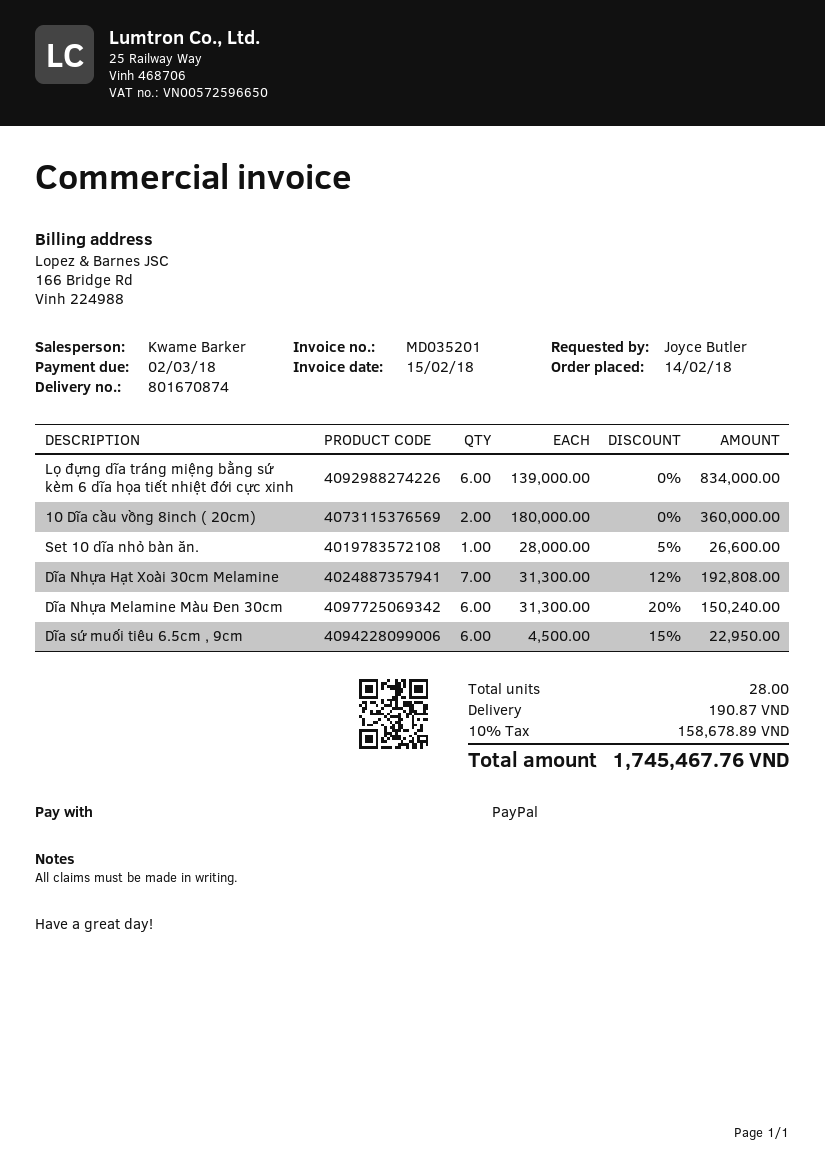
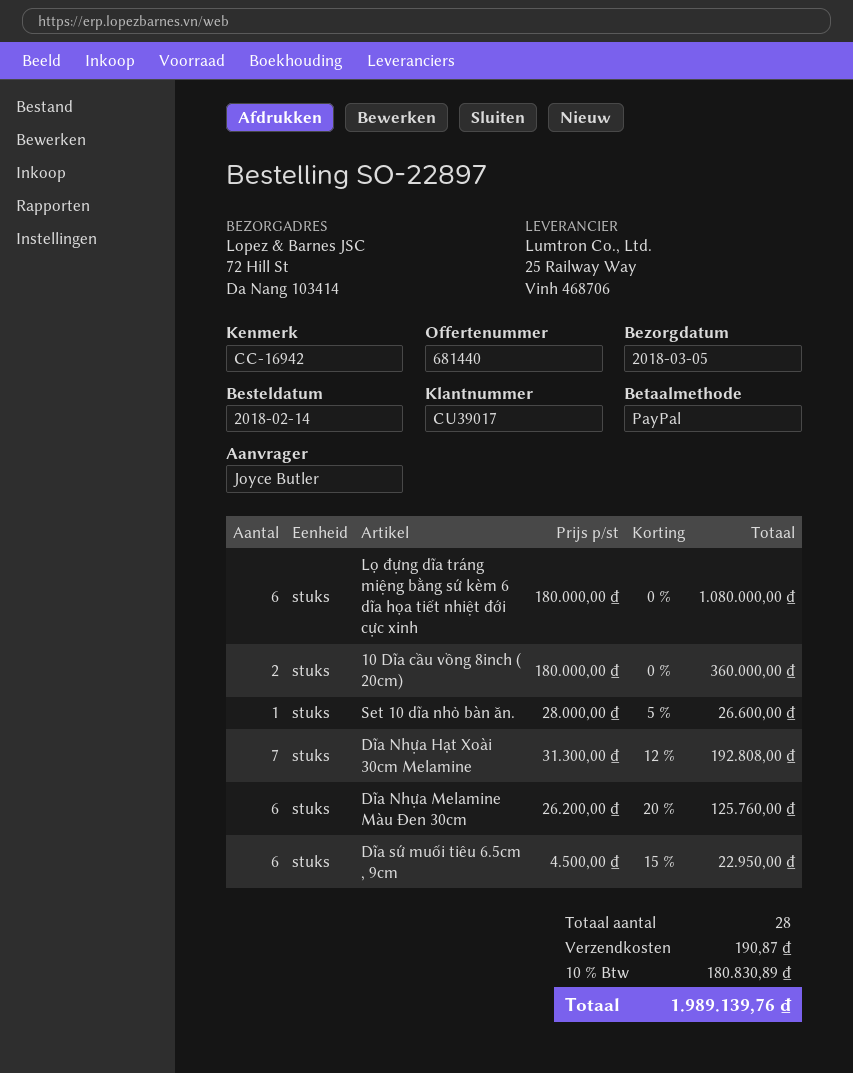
Lọ đựng dĩa tráng miệng bằng sứ kèm 6 dĩa họa tiết nhiệt đới cực xinh: 6 x 139000.00 = 834000.00 -> 6 x 180000.00 = 1080000.00
Dĩa Nhựa Melamine Màu Đen 30cm: 6 x 31300.00 - 20% = 150240.00 -> 6 x 26200.00 - 20% = 125760.00
tax: 10% = 158678.89 -> 10% = 180830.89
total: 1745467.76 -> 1989139.76

